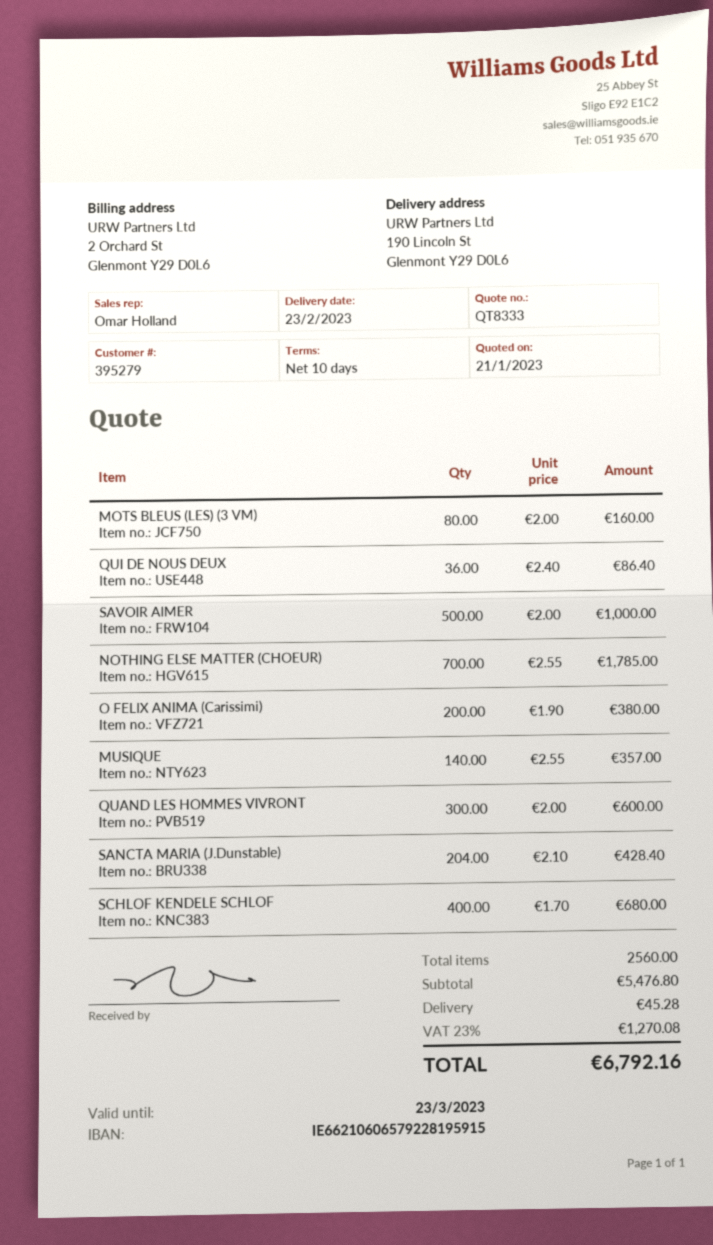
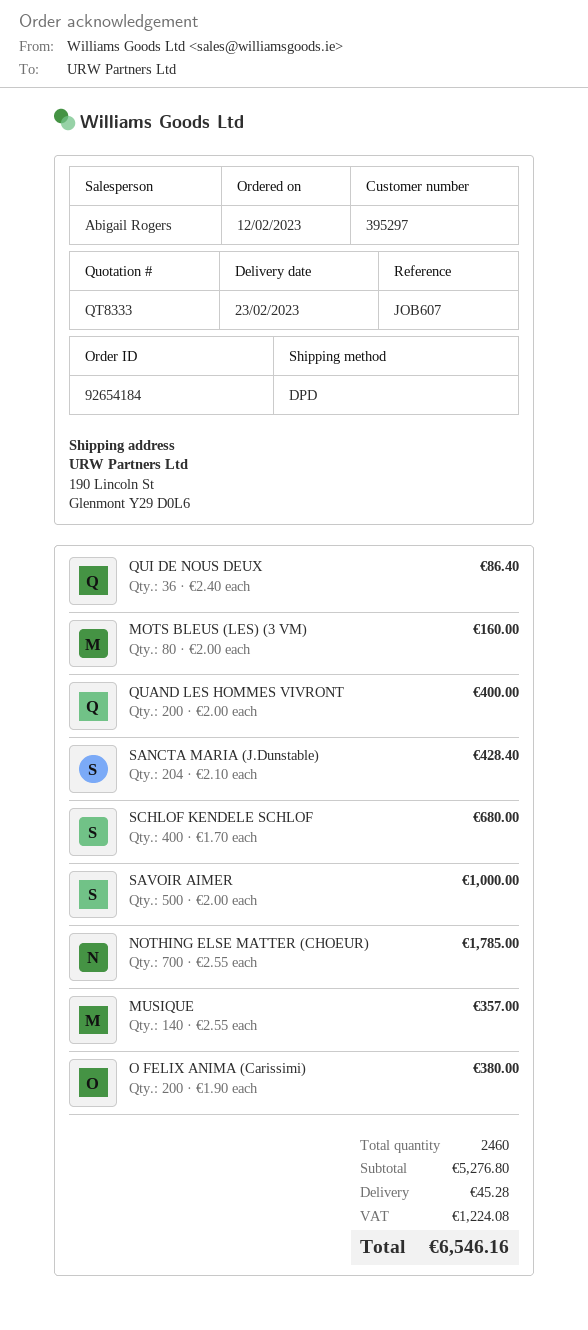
customer number: 395279 -> 395297
sales rep: Omar Holland -> Abigail Rogers
QUAND LES HOMMES VIVRONT: 300 x 2.00 = 600.00 -> 200 x 2.00 = 400.00
total quantity: 2560 -> 2460
subtotal: 5476.80 -> 5276.80
tax: 1270.08 -> 1224.08
total: 6792.16 -> 6546.16

